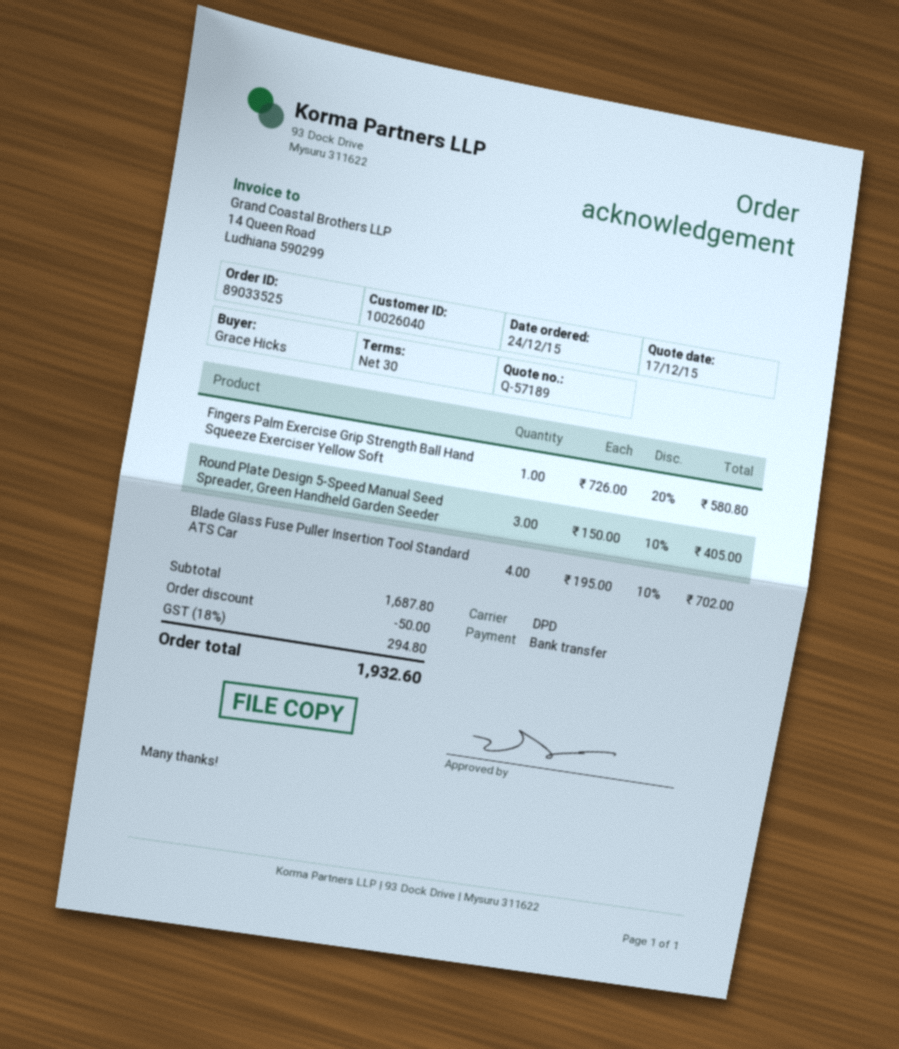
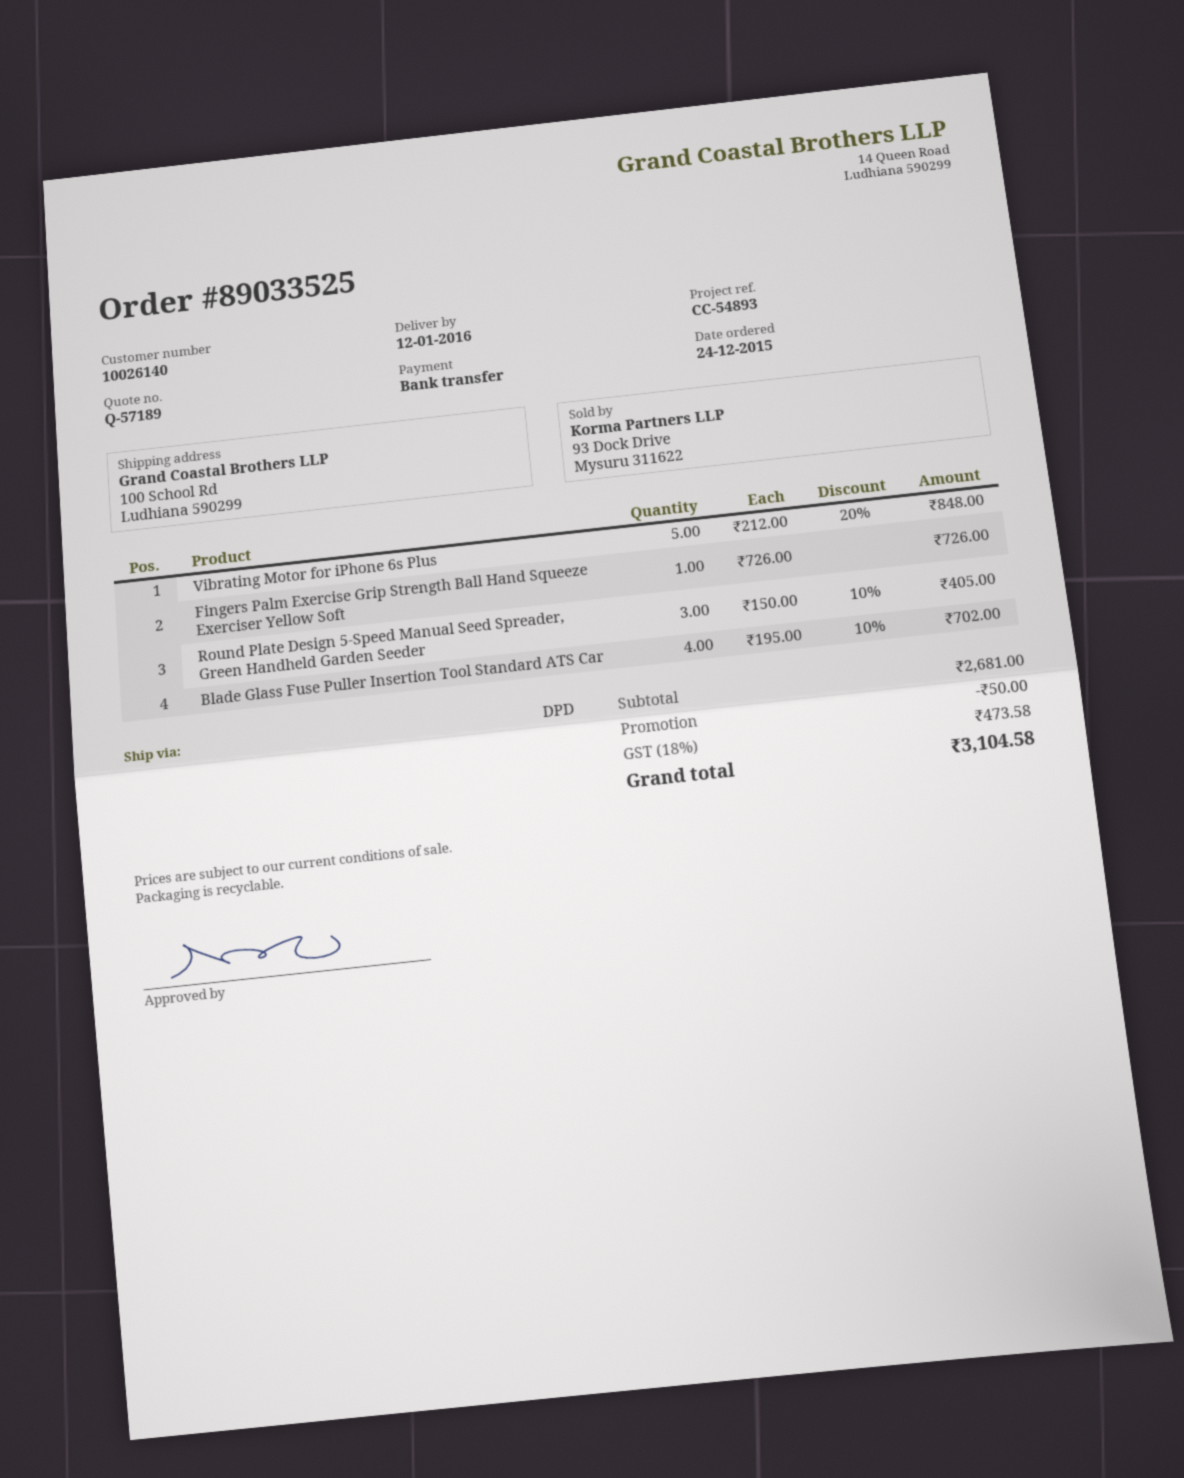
customer number: 10026040 -> 10026140
Fingers Palm Exercise Grip Strength Ball Hand Squeeze Exerciser Yellow Soft: 1 x 726.00 - 20% = 580.80 -> 1 x 726.00 = 726.00
Vibrating Motor for iPhone 6s Plus: none -> 5 x 212.00 - 20% = 848.00
subtotal: 1687.80 -> 2681.00
tax: 18% = 294.80 -> 18% = 473.58
total: 1932.60 -> 3104.58

